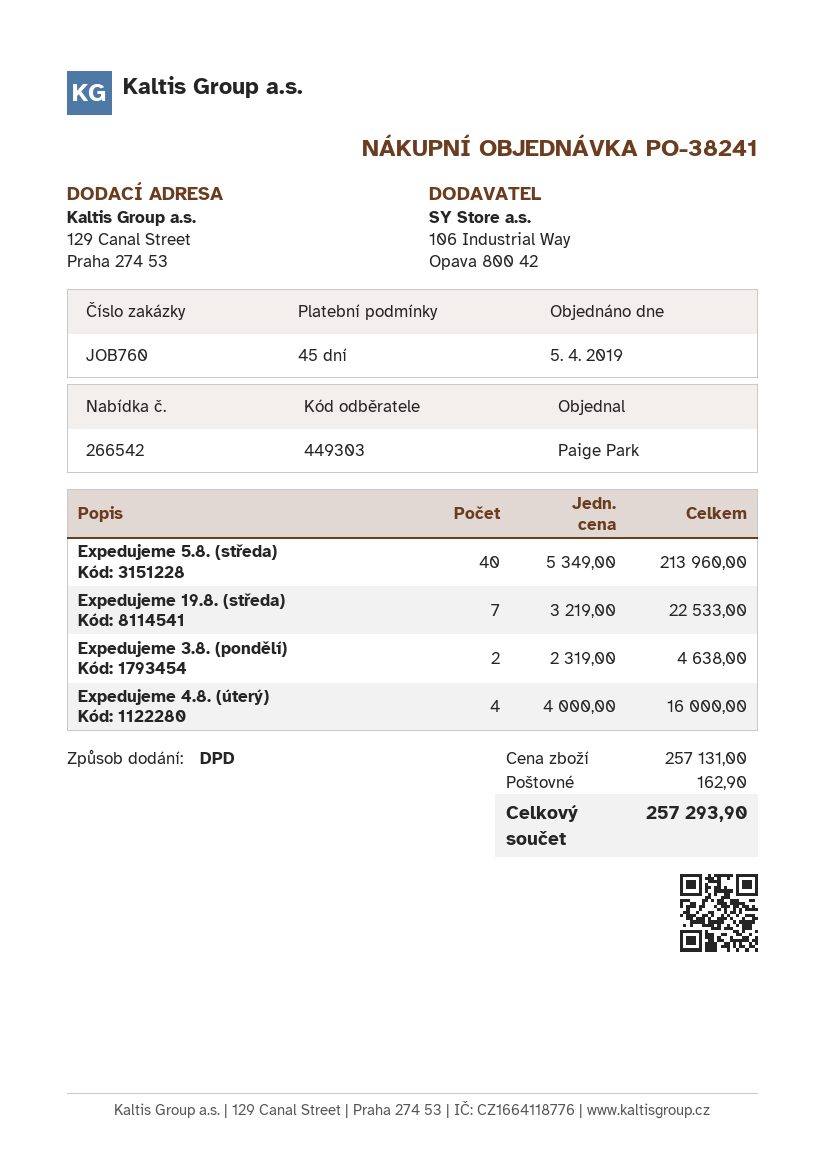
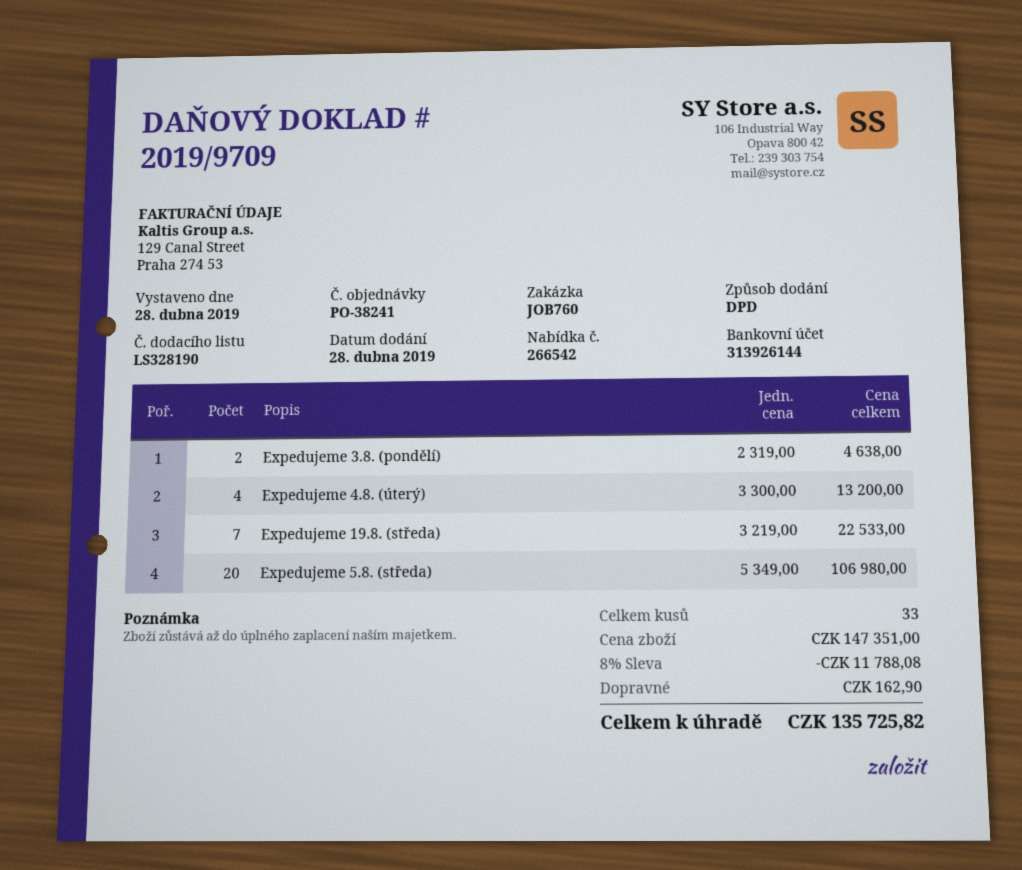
Expedujeme 5.8. (středa): 40 x 5349.00 = 213960.00 -> 20 x 5349.00 = 106980.00
Expedujeme 4.8. (úterý): 4 x 4000.00 = 16000.00 -> 4 x 3300.00 = 13200.00
subtotal: 257131.00 -> 147351.00
discount: none -> 8% = 11788.08
total: 257293.90 -> 135725.82

